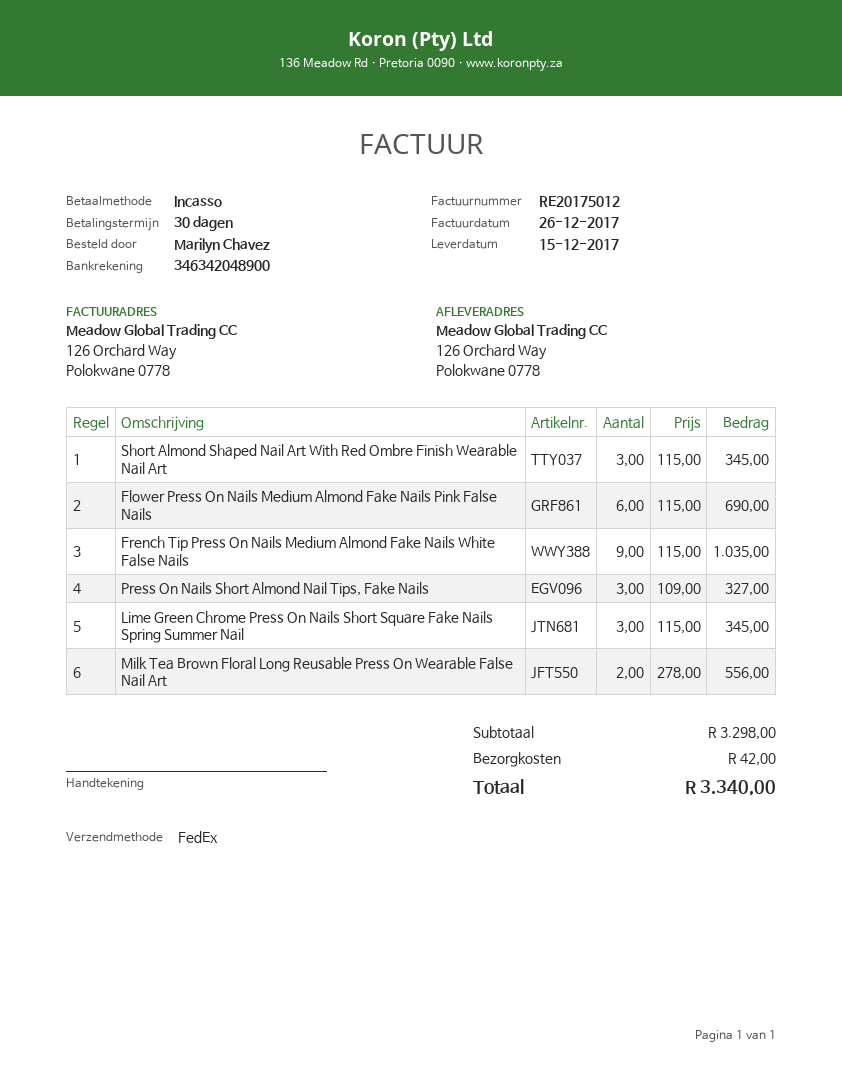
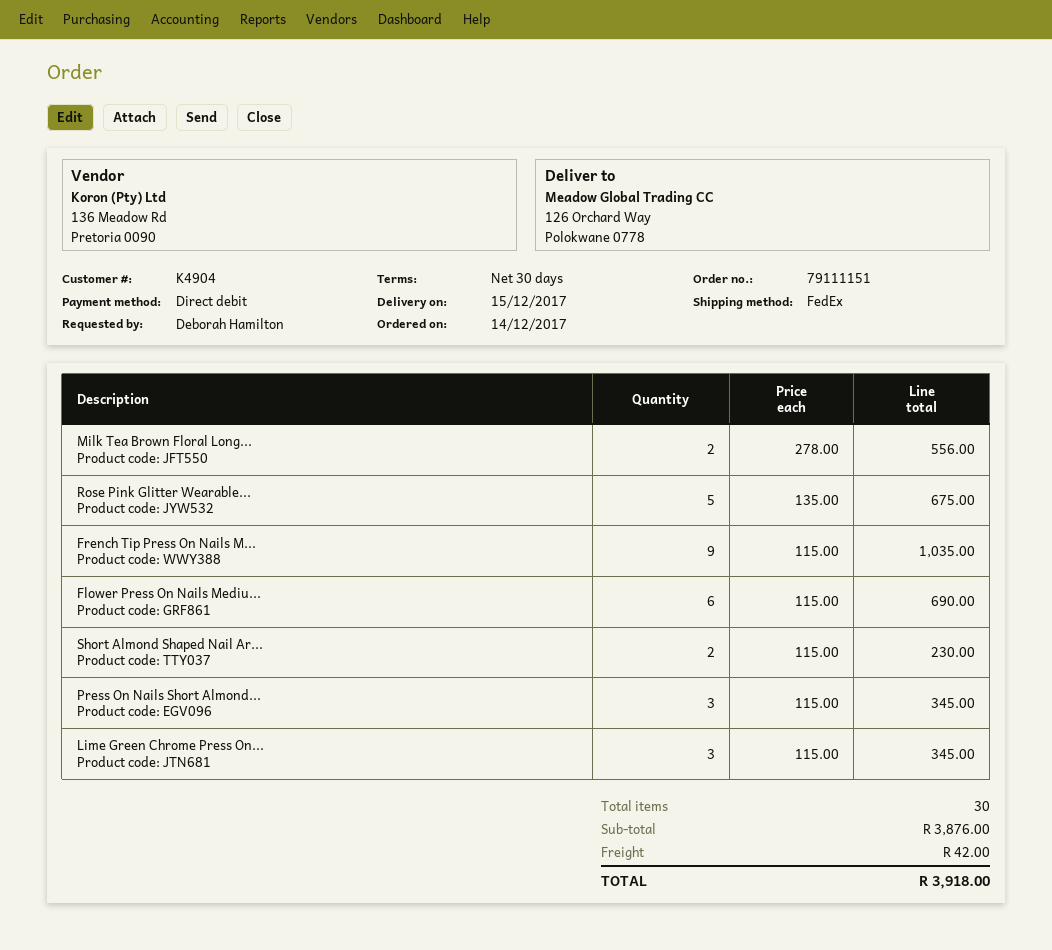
ordered by: Marilyn Chavez -> Deborah Hamilton
Short Almond Shaped Nail Art With Red Ombre Finish Wearable Nail Art: 3 x 115.00 = 345.00 -> 2 x 115.00 = 230.00
Press On Nails Short Almond Nail Tips, Fake Nails: 3 x 109.00 = 327.00 -> 3 x 115.00 = 345.00
Rose Pink Glitter Wearable...: none -> 5 x 135.00 = 675.00
subtotal: 3298.00 -> 3876.00
total: 3340.00 -> 3918.00

